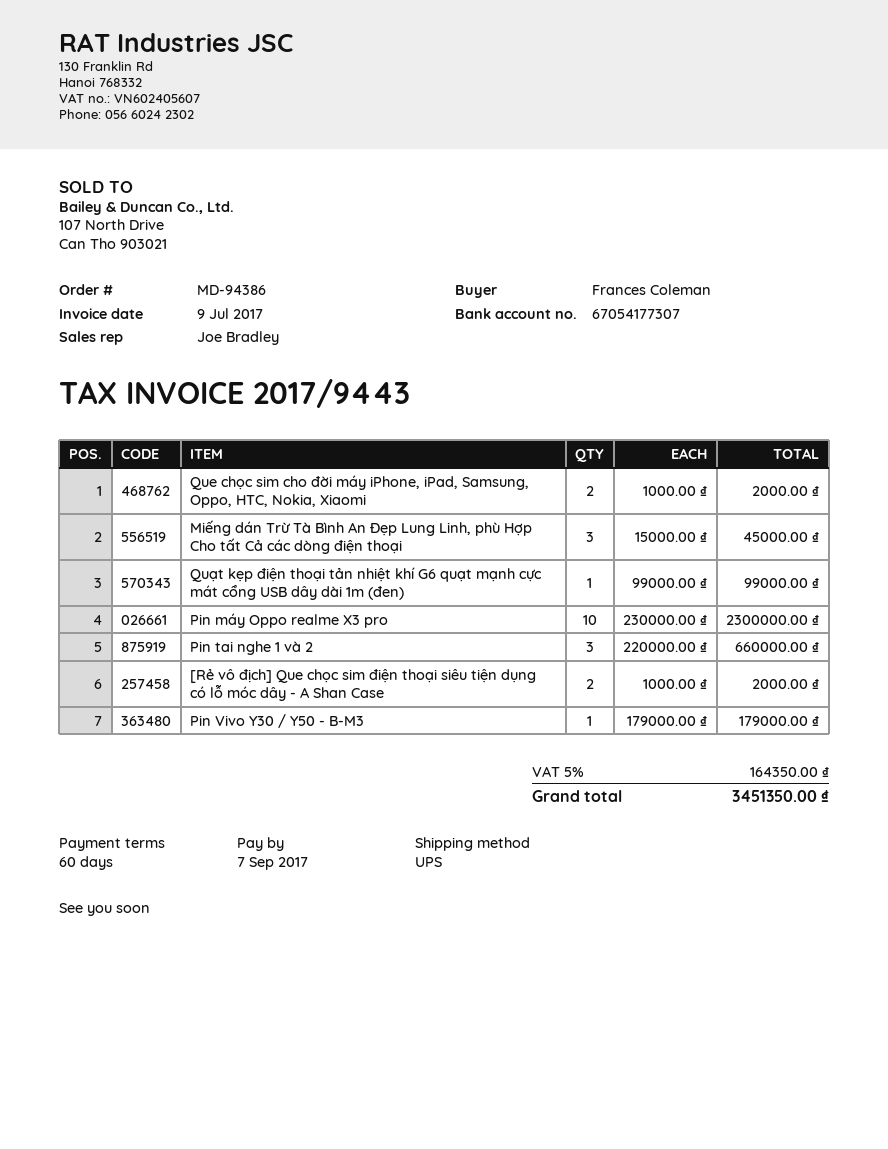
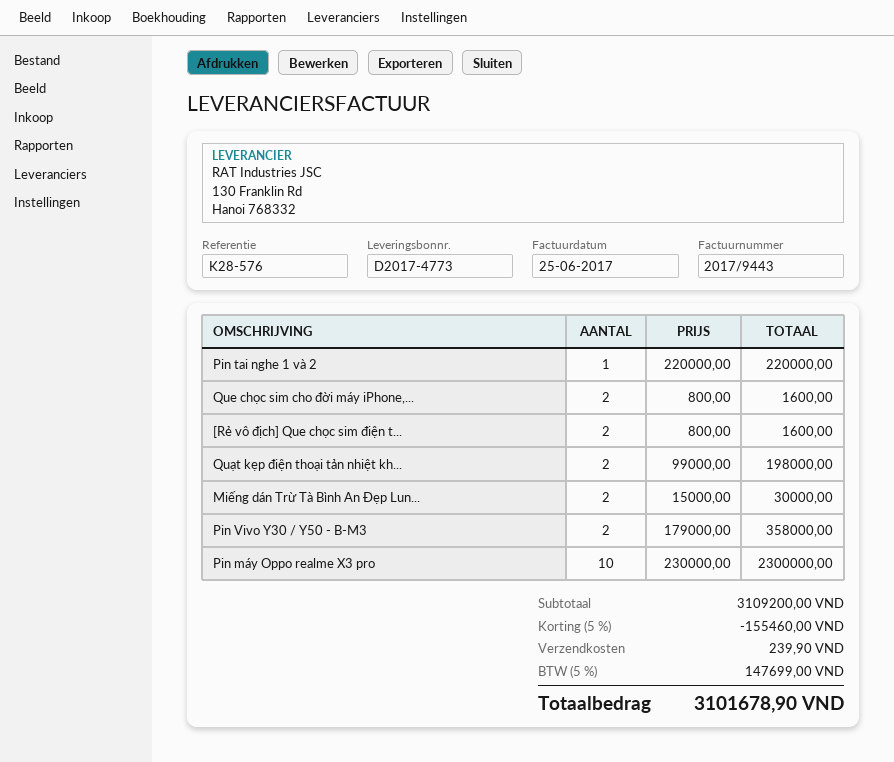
invoice date: 2017-07-09 -> 2017-06-25
Que chọc sim cho đời máy iPhone, iPad, Samsung, Oppo, HTC, Nokia, Xiaomi: 2 x 1000.00 = 2000.00 -> 2 x 800.00 = 1600.00
Miếng dán Trừ Tà Bình An Đẹp Lung Linh, phù Hợp Cho tất Cả các dòng điện thoại: 3 x 15000.00 = 45000.00 -> 2 x 15000.00 = 30000.00
Quạt kẹp điện thoại tản nhiệt khí G6 quạt mạnh cực mát cổng USB dây dài 1m (đen): 1 x 99000.00 = 99000.00 -> 2 x 99000.00 = 198000.00
Pin tai nghe 1 và 2: 3 x 220000.00 = 660000.00 -> 1 x 220000.00 = 220000.00
[Rẻ vô địch] Que chọc sim điện thoại siêu tiện dụng có lỗ móc dây - A Shan Case: 2 x 1000.00 = 2000.00 -> 2 x 800.00 = 1600.00
Pin Vivo Y30 / Y50 - B-M3: 1 x 179000.00 = 179000.00 -> 2 x 179000.00 = 358000.00
discount: none -> 5% = 155460.00
shipping: none -> 239.90
tax: 5% = 164350.00 -> 5% = 147699.00
total: 3451350.00 -> 3101678.90

